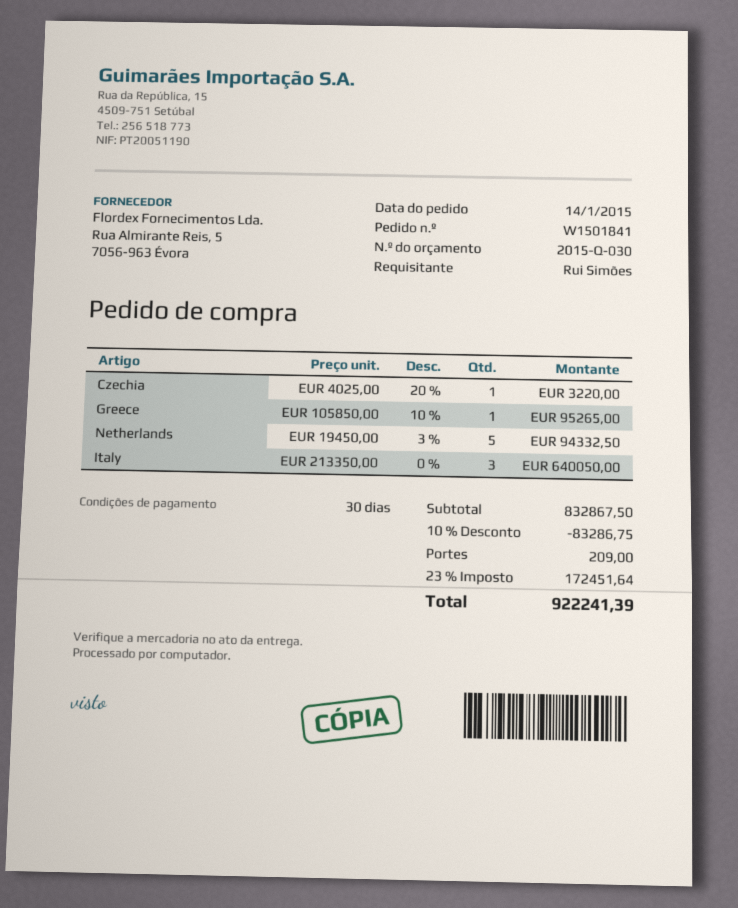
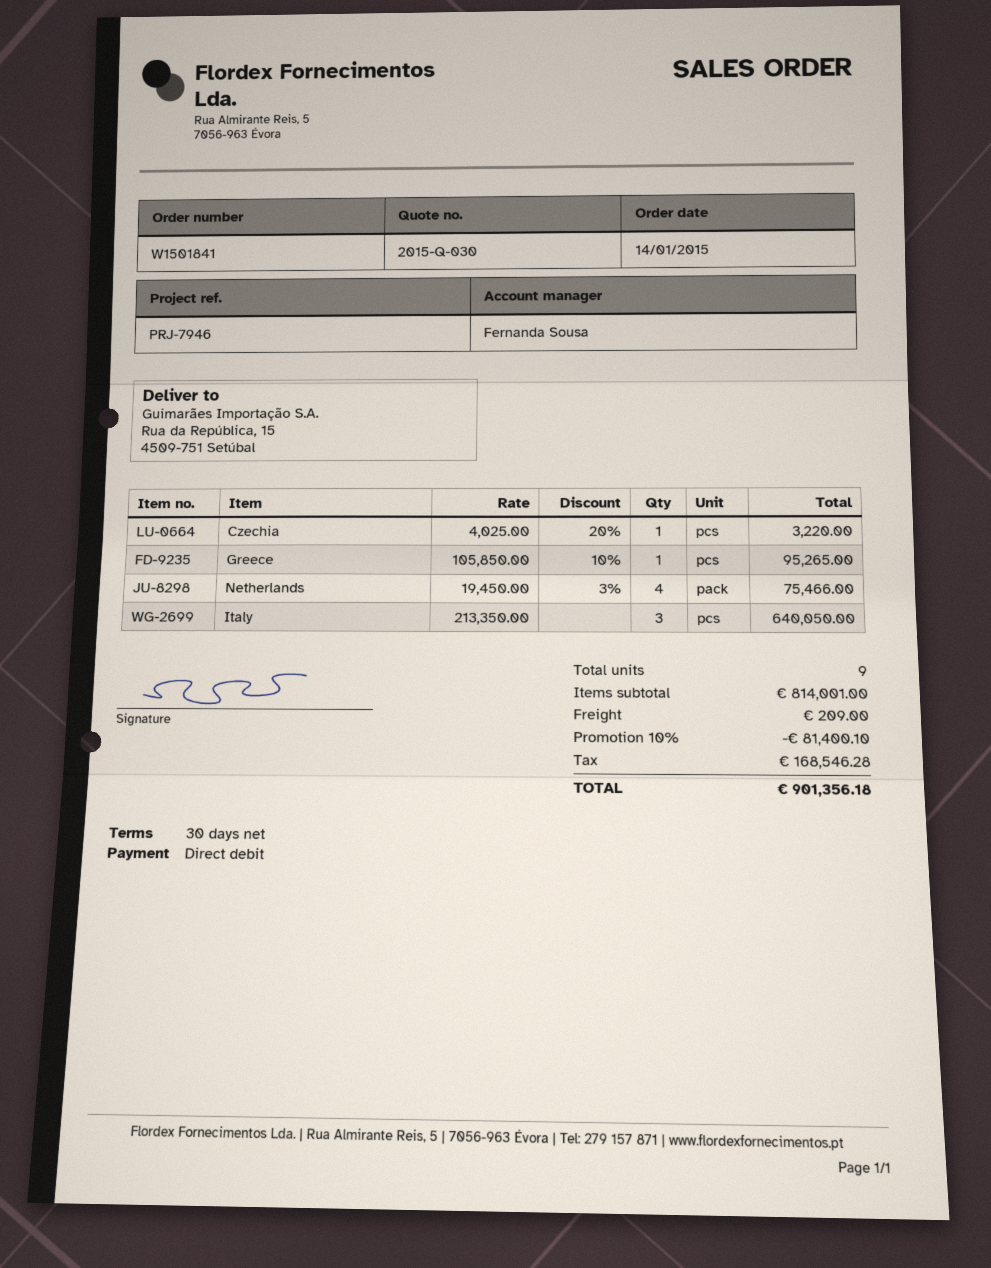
Netherlands: 5 x 19450.00 - 3% = 94332.50 -> 4 x 19450.00 - 3% = 75466.00
subtotal: 832867.50 -> 814001.00
discount: 10% = 83286.75 -> 10% = 81400.10
tax: 172451.64 -> 168546.28
total: 922241.39 -> 901356.18

